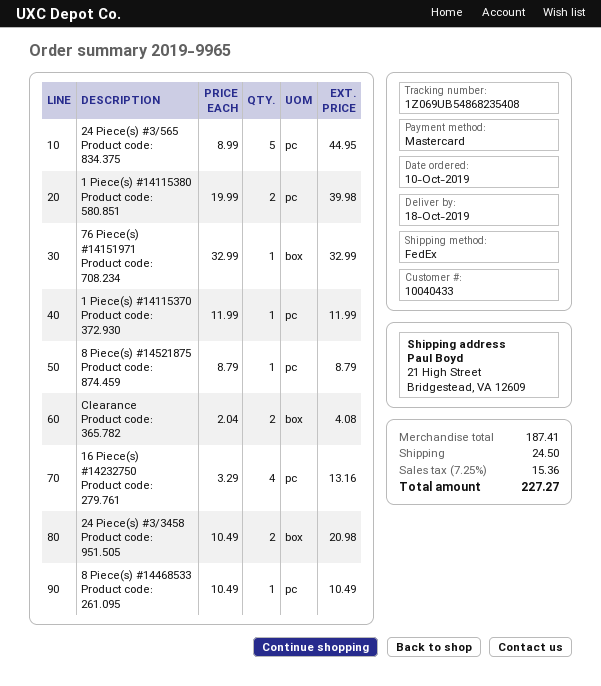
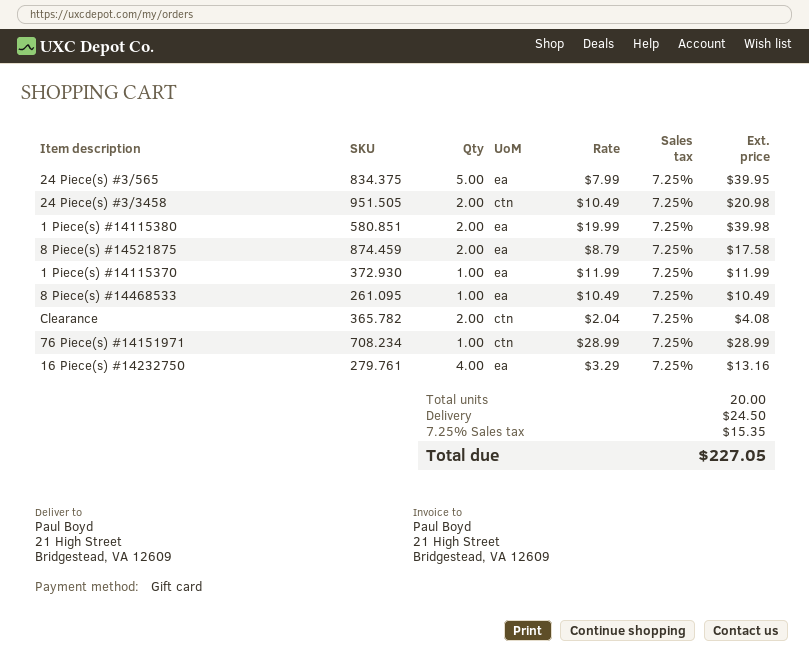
payment method: Mastercard -> gift card
24 Piece(s) #3/565: 5 x 8.99 = 44.95 -> 5 x 7.99 = 39.95
76 Piece(s) #14151971: 1 x 32.99 = 32.99 -> 1 x 28.99 = 28.99
8 Piece(s) #14521875: 1 x 8.79 = 8.79 -> 2 x 8.79 = 17.58
tax: 7.25% = 15.36 -> 7.25% = 15.35
total: 227.27 -> 227.05

